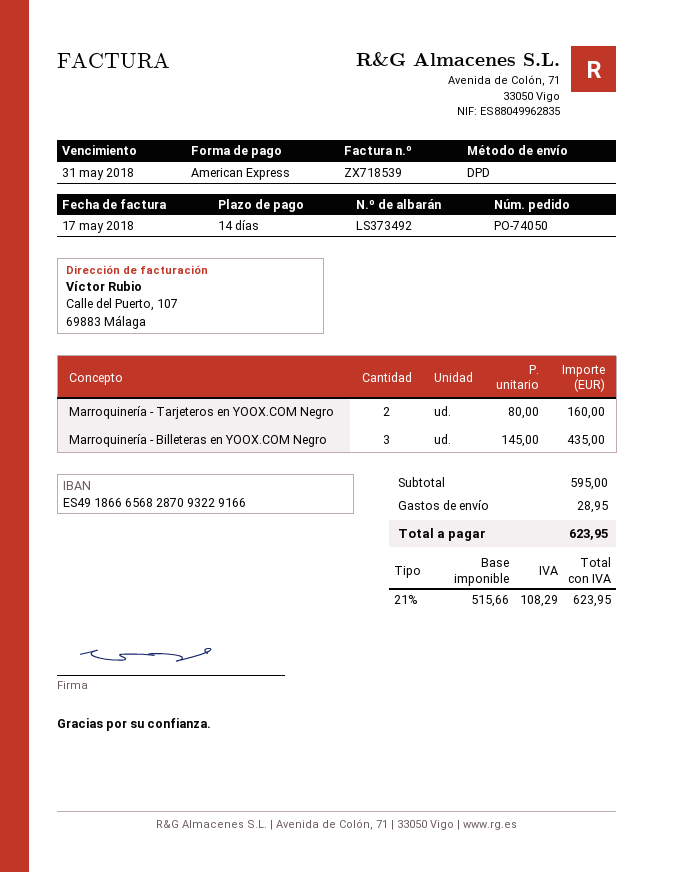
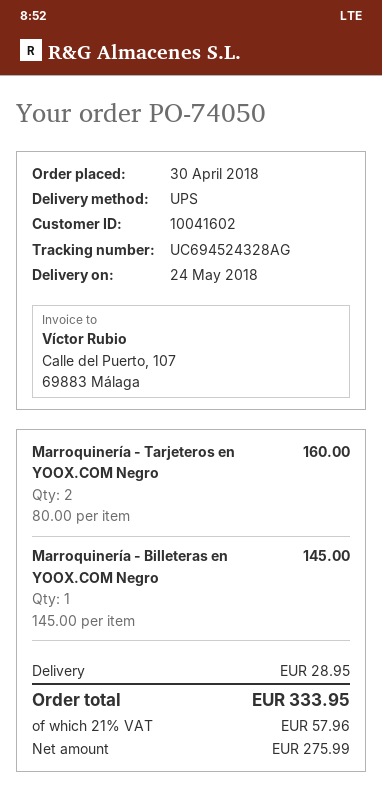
shipping method: DPD -> UPS
Marroquinería - Billeteras en YOOX.COM Negro: 3 x 145.00 = 435.00 -> 1 x 145.00 = 145.00
net: 515.66 -> 275.99
tax: 21% = 108.29 -> 21% = 57.96
total: 623.95 -> 333.95

